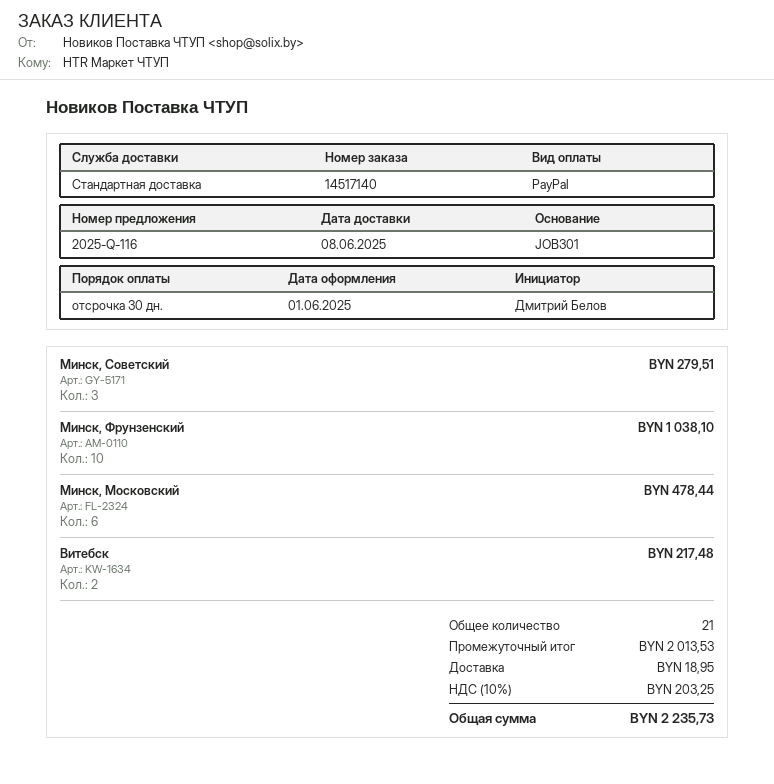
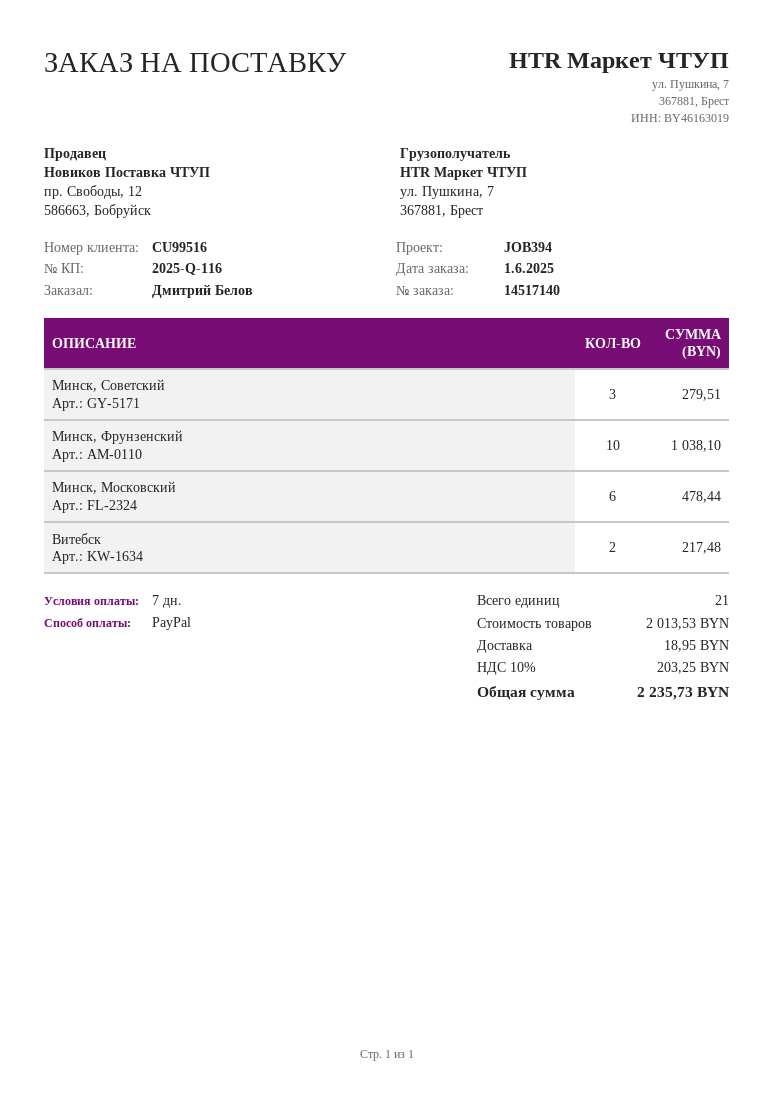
payment terms: 30 days -> 7 days
reference: JOB301 -> JOB394

